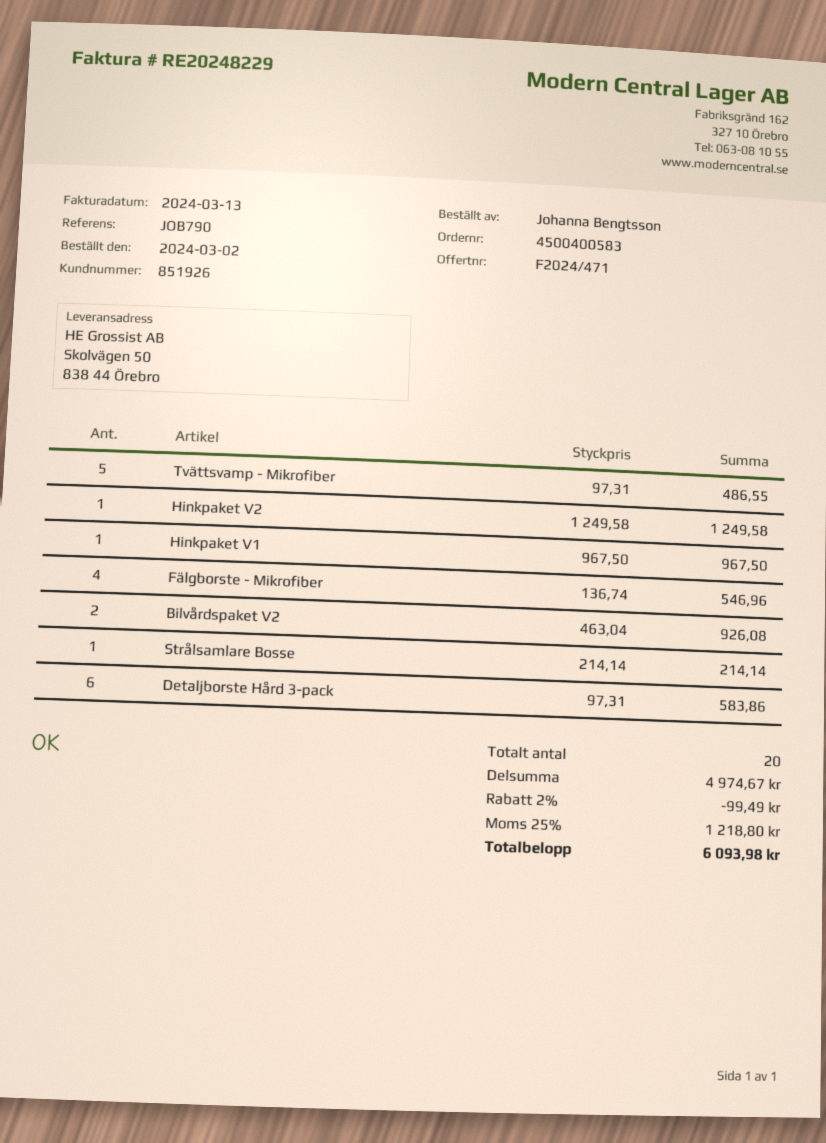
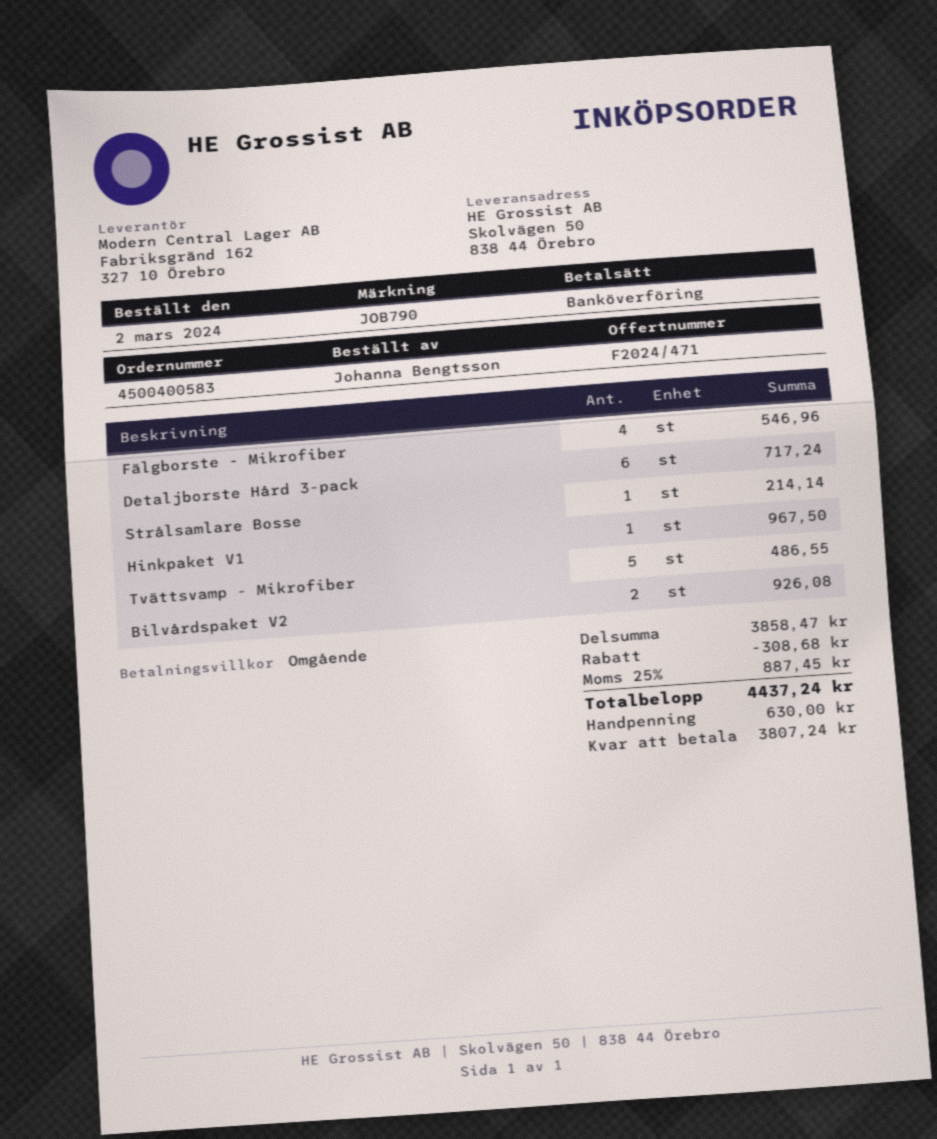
Hinkpaket V2: 1 for 1249.58 -> none
Detaljborste Hård 3-pack: 6 for 583.86 -> 6 for 717.24
subtotal: 4974.67 -> 3858.47
discount: 99.49 -> 308.68
tax: 25% = 1218.80 -> 25% = 887.45
total: 6093.98 -> 4437.24

